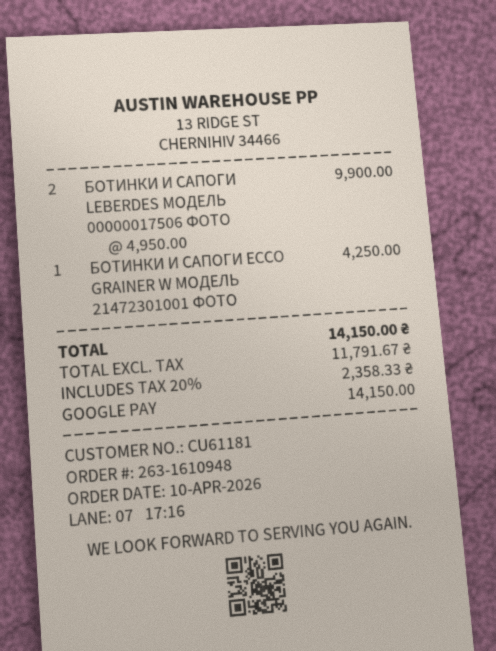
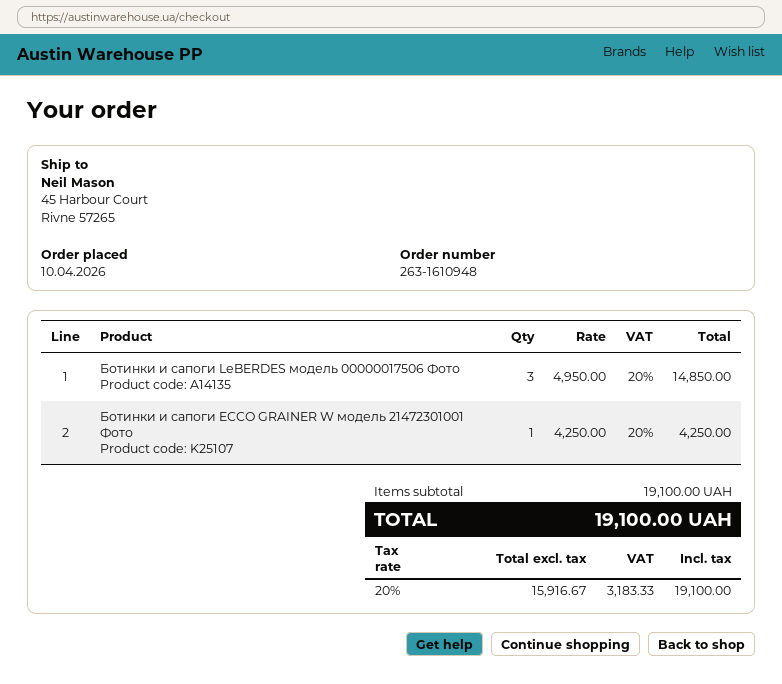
БОТИНКИ И САПОГИ LEBERDES МОДЕЛЬ 00000017506 ФОТО: 2 x 4950.00 = 9900.00 -> 3 x 4950.00 = 14850.00
net: 11791.67 -> 15916.67
tax: 20% = 2358.33 -> 20% = 3183.33
total: 14150.00 -> 19100.00

